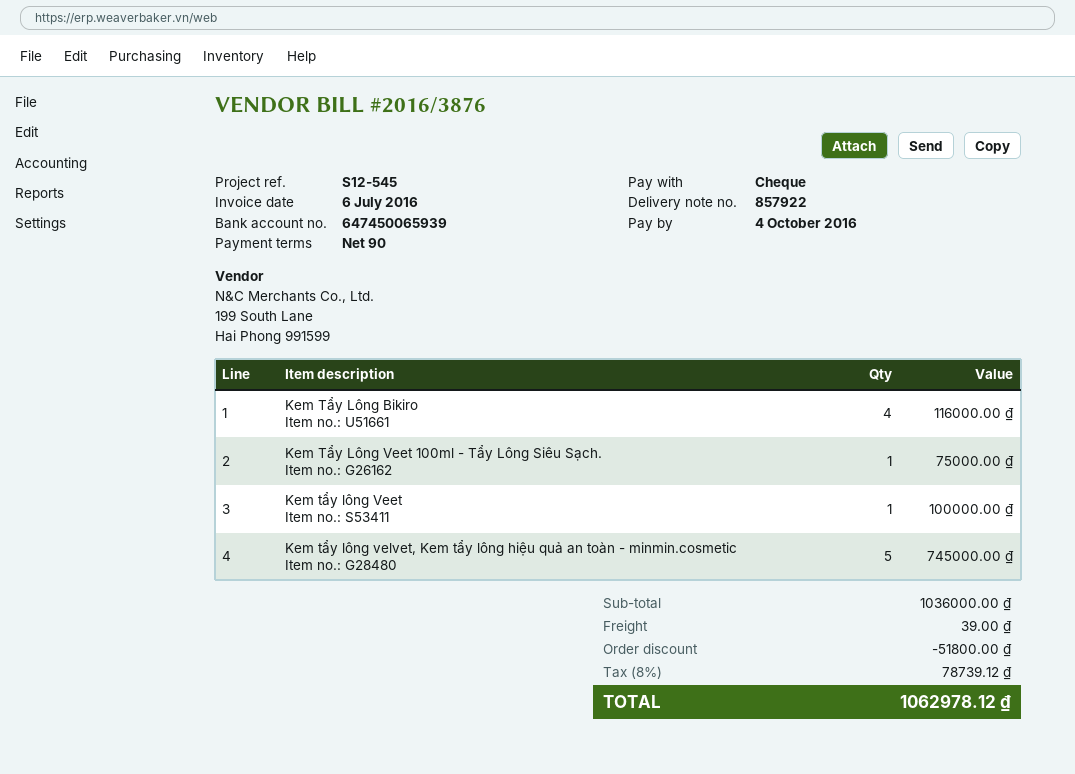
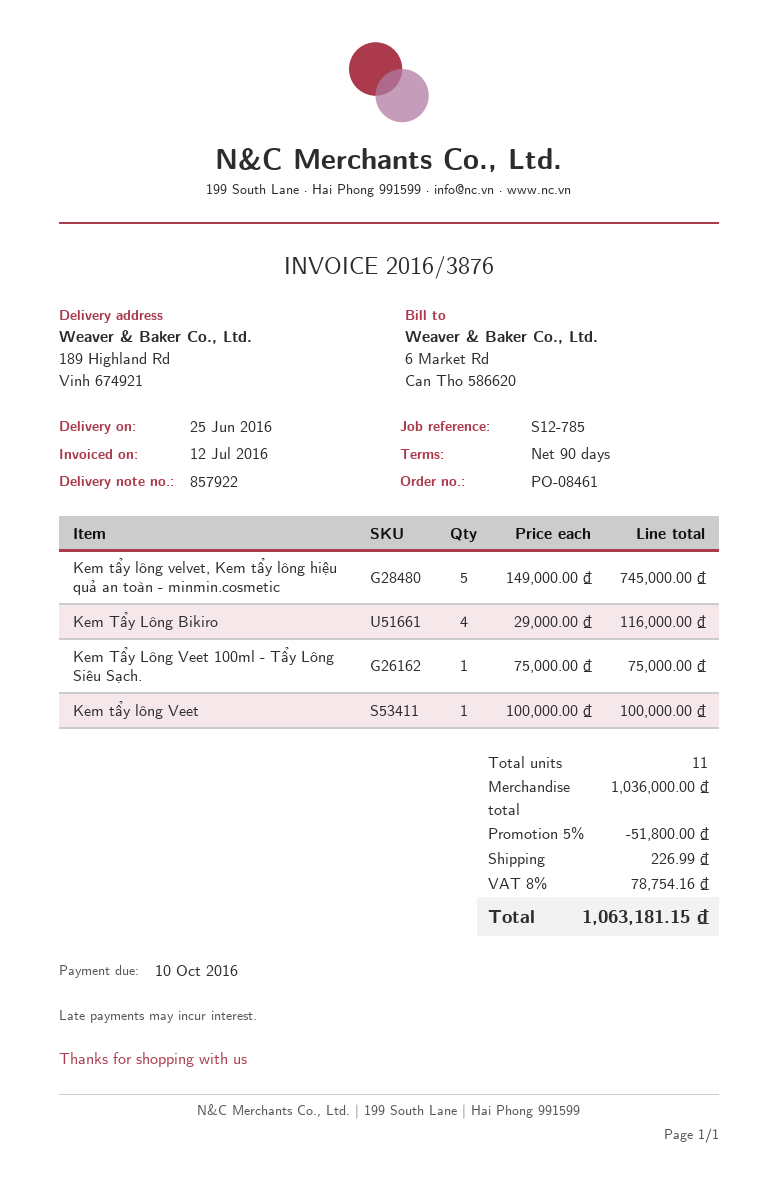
invoice date: 2016-07-06 -> 2016-07-12
due date: 2016-10-04 -> 2016-10-10
reference: S12-545 -> S12-785
shipping: 39.00 -> 226.99
tax: 8% = 78739.12 -> 8% = 78754.16
total: 1062978.12 -> 1063181.15

